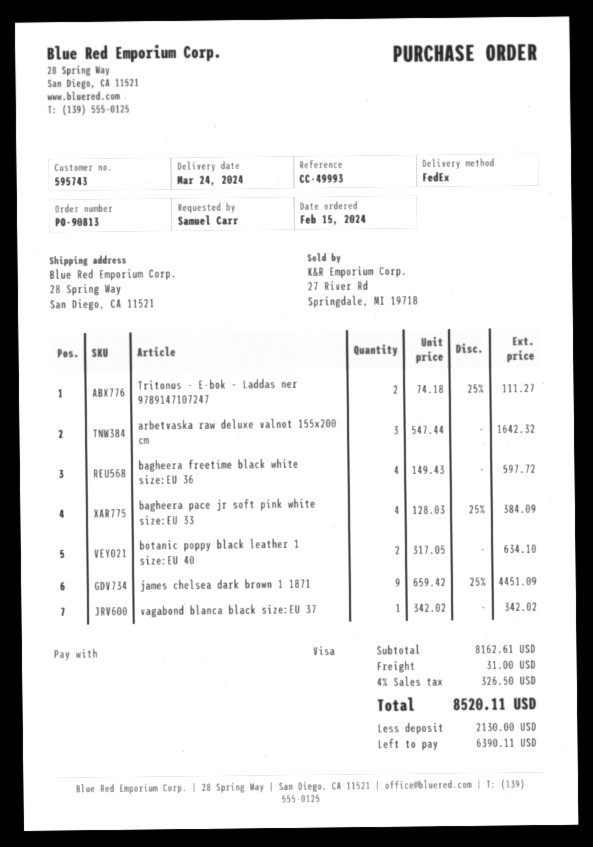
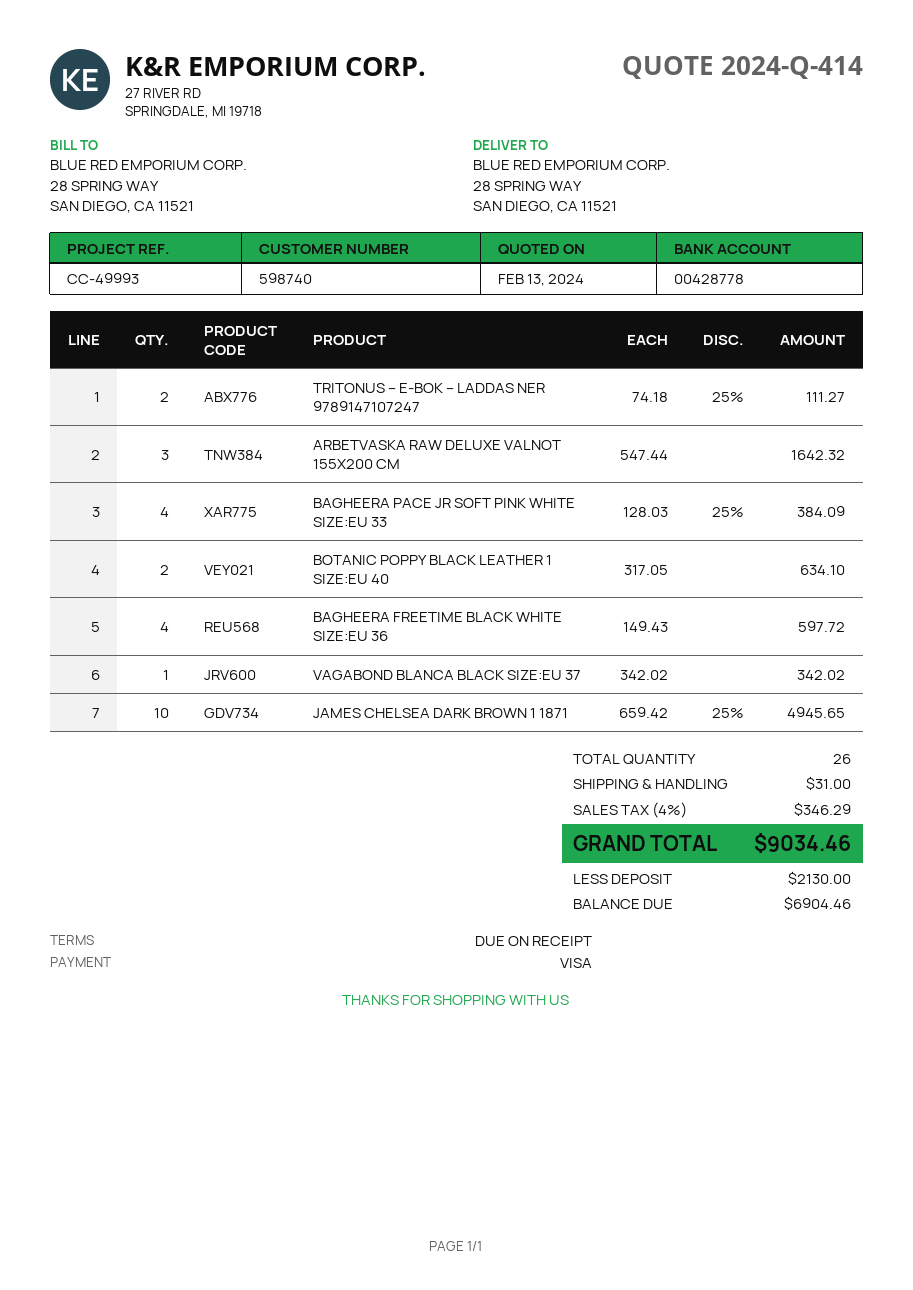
customer number: 595743 -> 598740
james chelsea dark brown 1 1871: 9 x 659.42 - 25% = 4451.09 -> 10 x 659.42 - 25% = 4945.65
tax: 4% = 326.50 -> 4% = 346.29
total: 8520.11 -> 9034.46
balance: 6390.11 -> 6904.46

